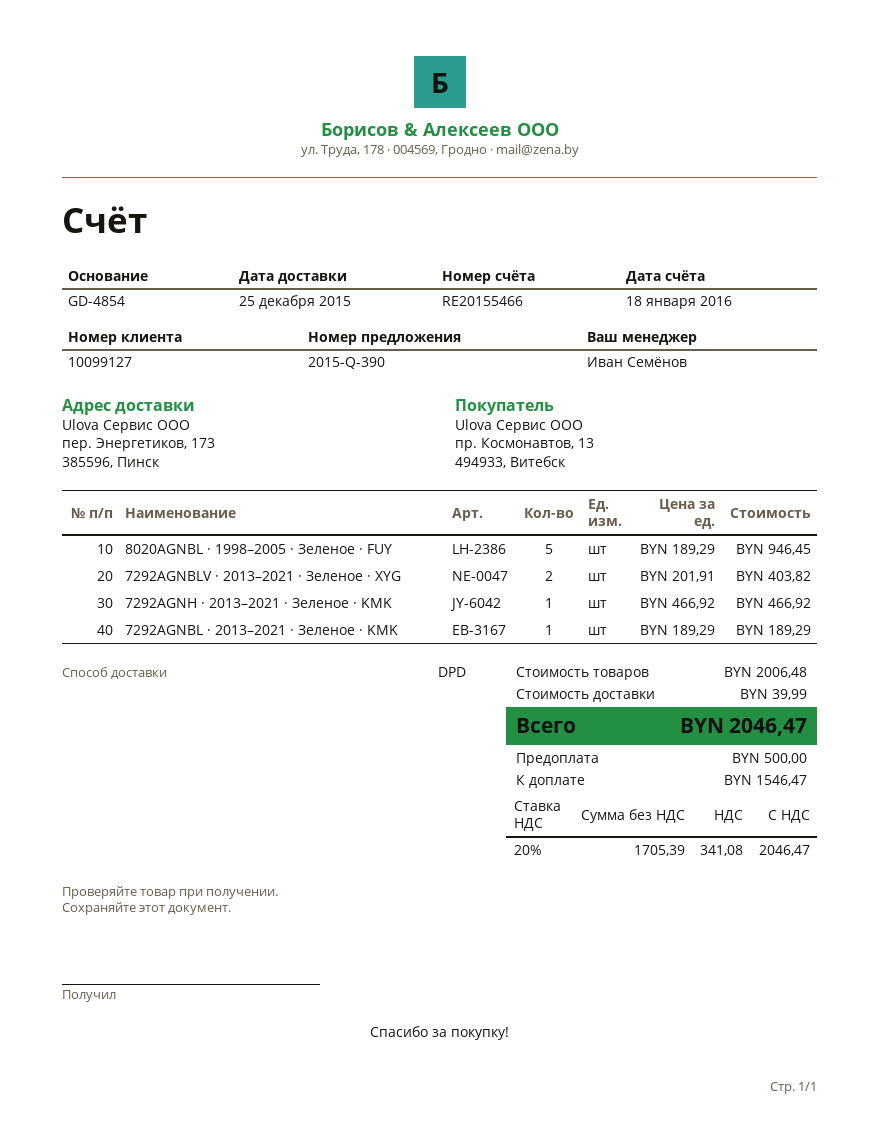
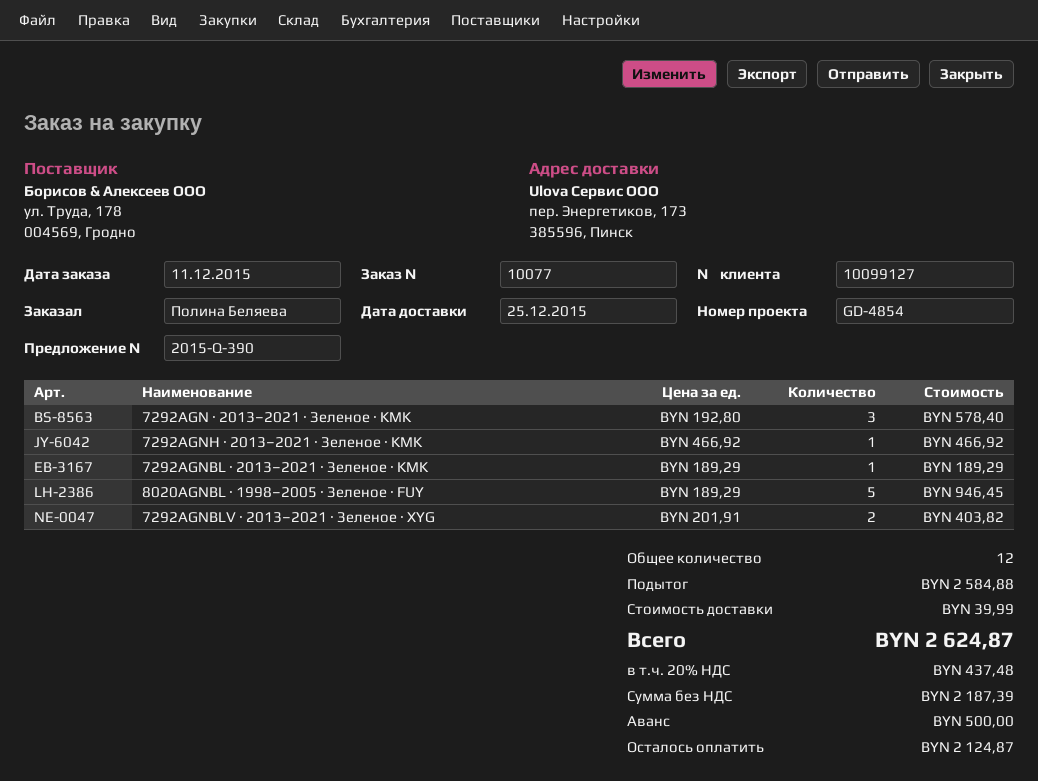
7292AGN · 2013–2021 · Зеленое · KMK: none -> 3 x 192.80 = 578.40
subtotal: 2006.48 -> 2584.88
net: 1705.39 -> 2187.39
tax: 20% = 341.08 -> 20% = 437.48
total: 2046.47 -> 2624.87
balance: 1546.47 -> 2124.87

